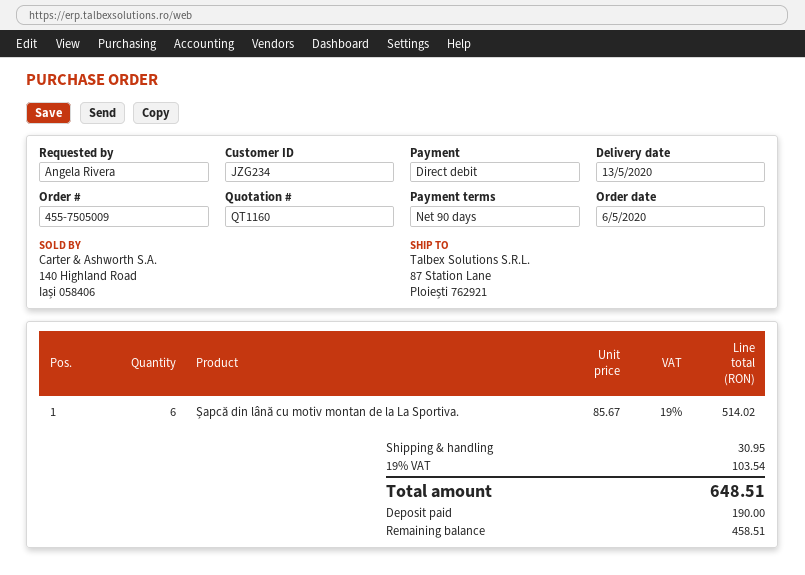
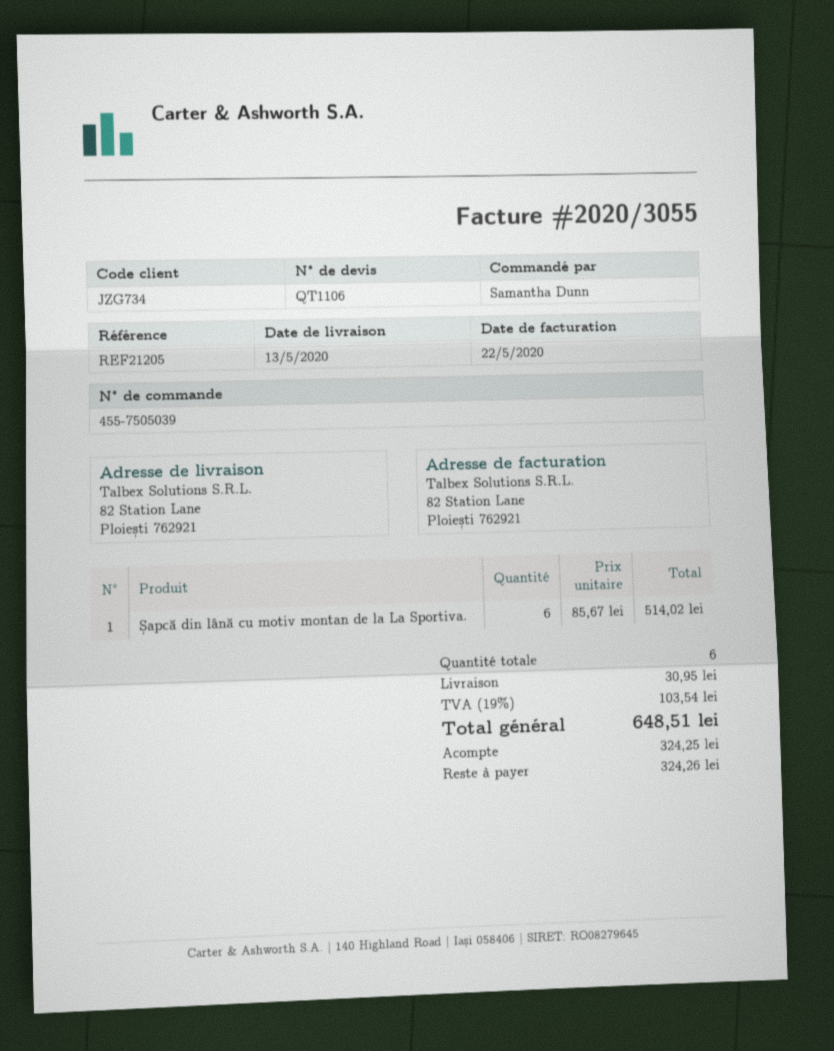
quote number: QT1160 -> QT1106
order number: 455-7505009 -> 455-7505039
customer number: JZG234 -> JZG734
ordered by: Angela Rivera -> Samantha Dunn
ship to: 87 Station Lane, Ploiești 762921 -> 82 Station Lane, Ploiești 762921
deposit: 190.00 -> 324.25
balance: 458.51 -> 324.26

